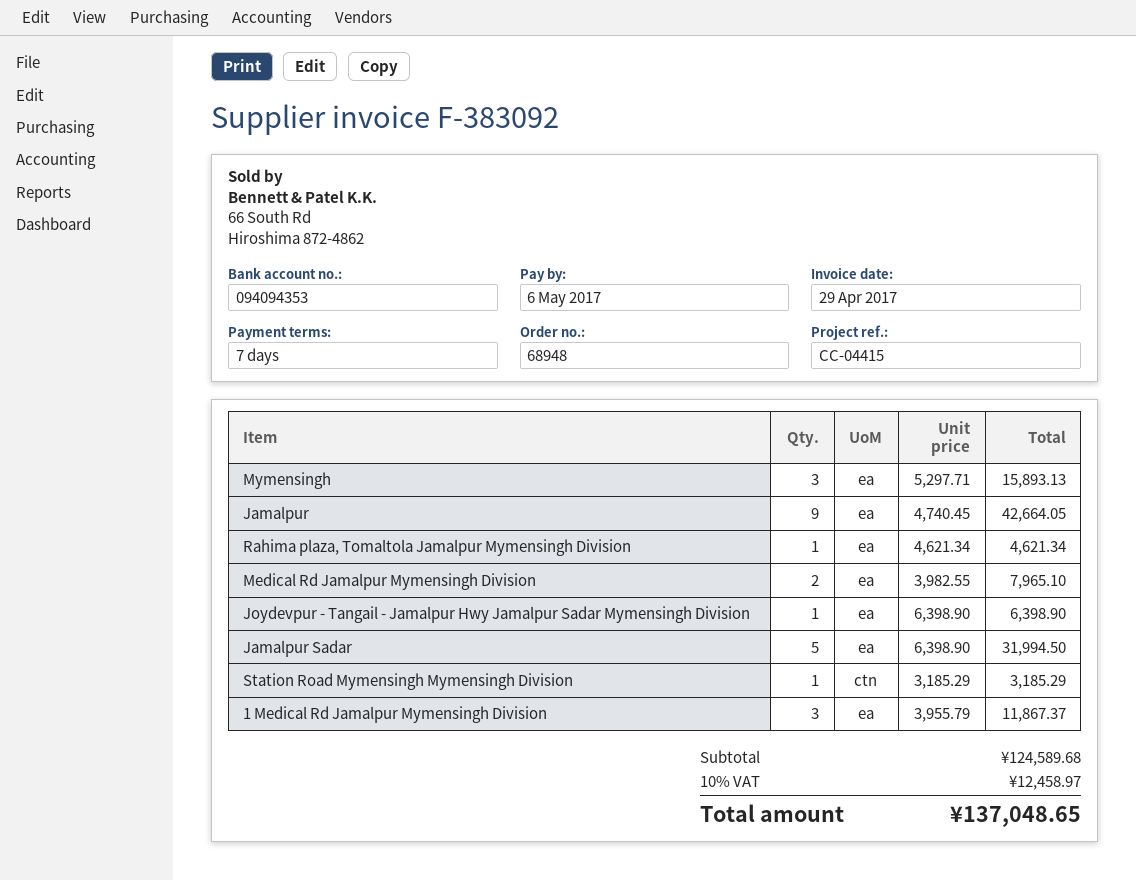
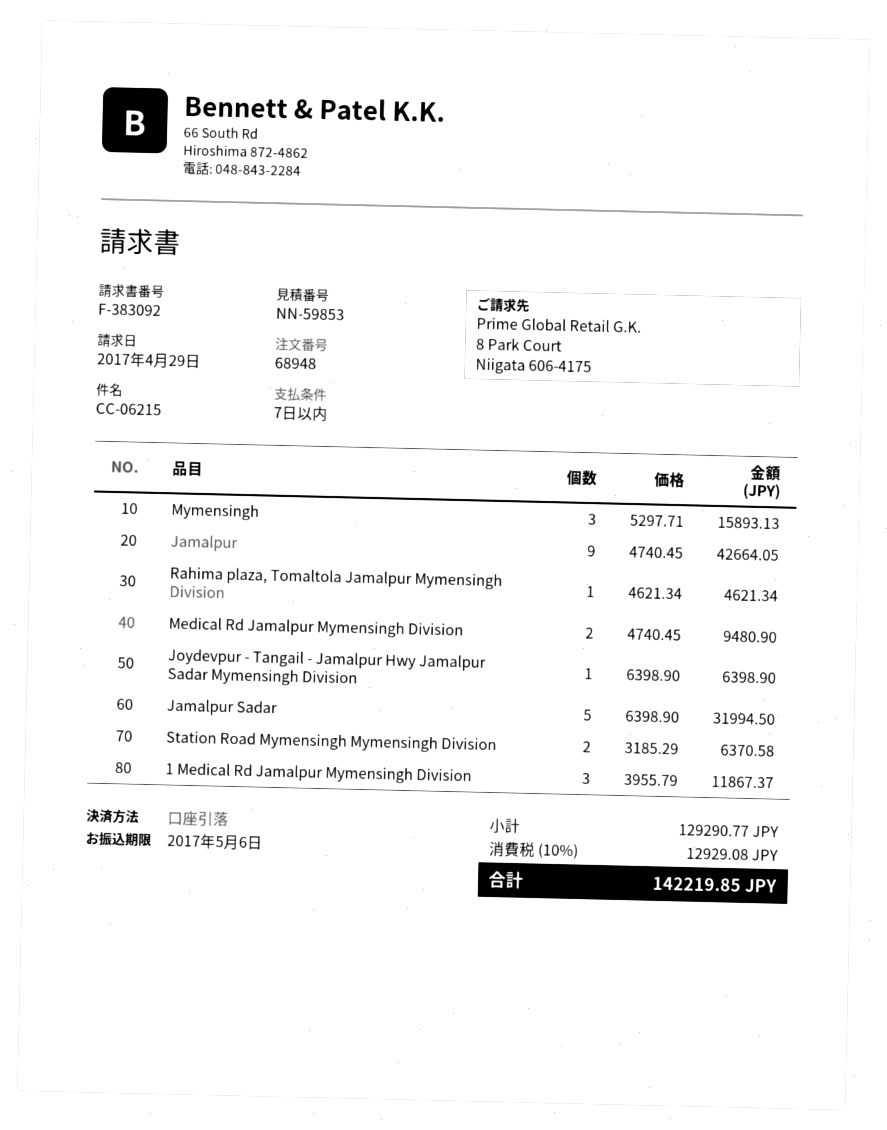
reference: CC-04415 -> CC-06215
Medical Rd Jamalpur Mymensingh Division: 2 x 3982.55 = 7965.10 -> 2 x 4740.45 = 9480.90
Station Road Mymensingh Mymensingh Division: 1 x 3185.29 = 3185.29 -> 2 x 3185.29 = 6370.58
subtotal: 124589.68 -> 129290.77
tax: 10% = 12458.97 -> 10% = 12929.08
total: 137048.65 -> 142219.85

